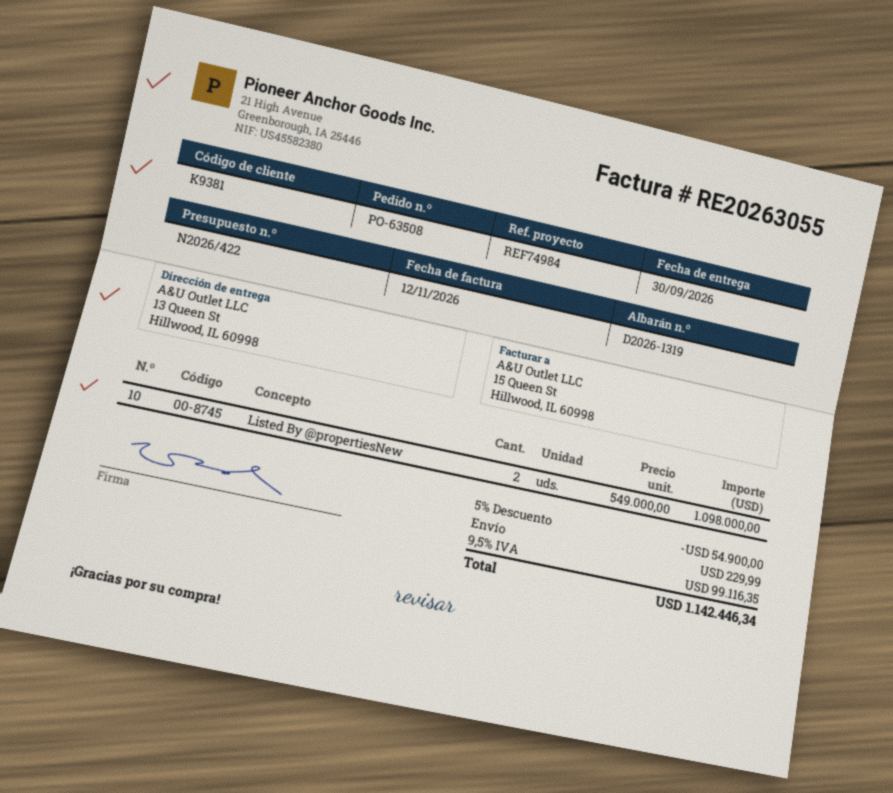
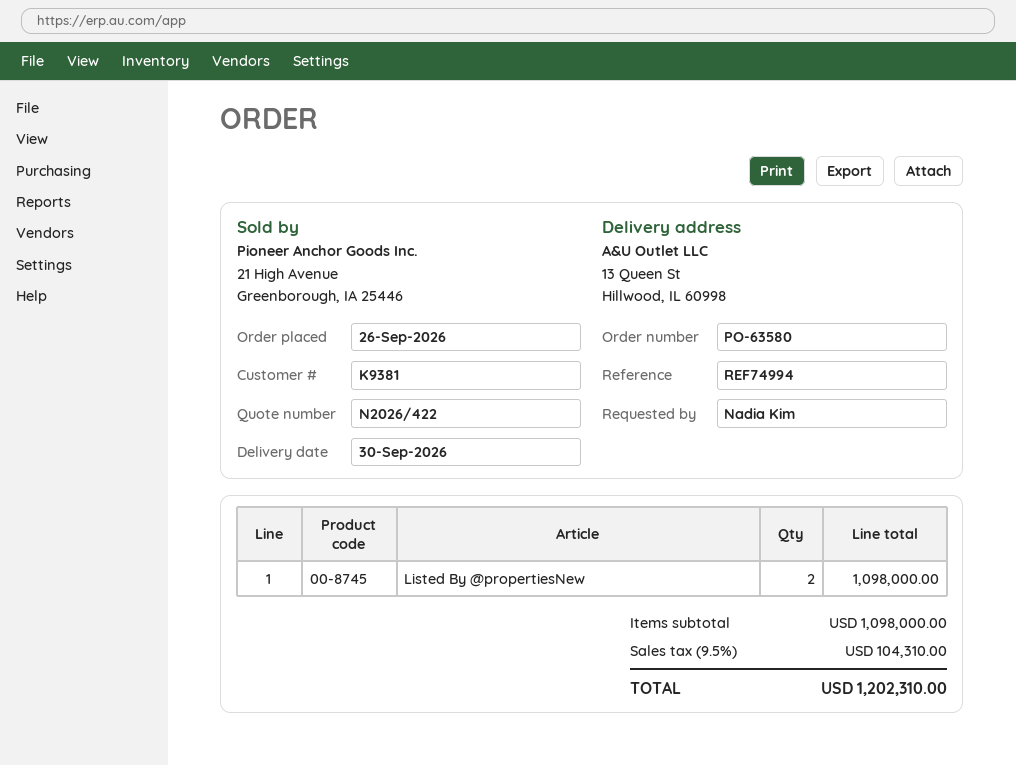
order number: PO-63508 -> PO-63580
reference: REF74984 -> REF74994
discount: 5% = 54900.00 -> none
shipping: 229.99 -> none
tax: 9.5% = 99116.35 -> 9.5% = 104310.00
total: 1142446.34 -> 1202310.00

